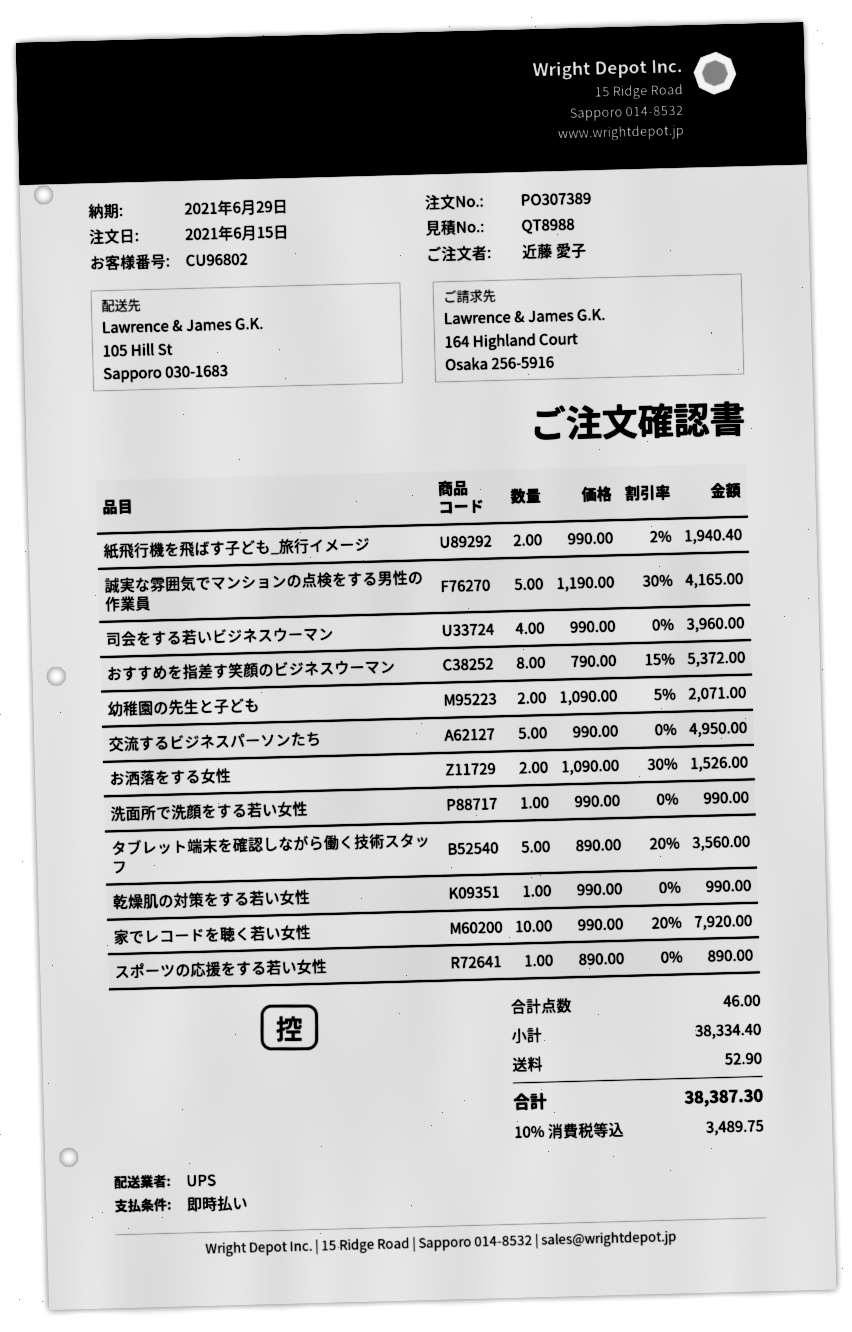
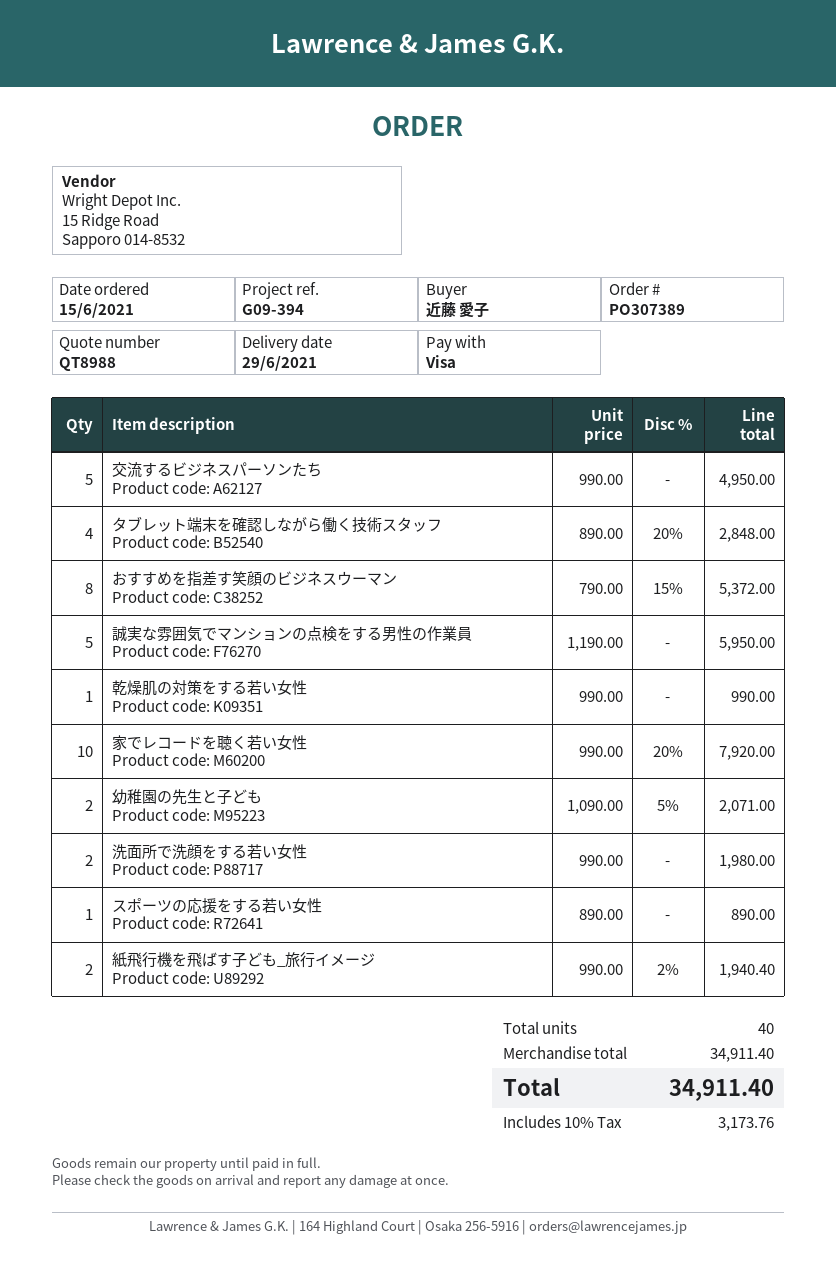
誠実な雰囲気でマンションの点検をする男性の作業員: 5 x 1190.00 - 30% = 4165.00 -> 5 x 1190.00 = 5950.00
司会をする若いビジネスウーマン: 4 x 990.00 = 3960.00 -> none
お洒落をする女性: 2 x 1090.00 - 30% = 1526.00 -> none
洗面所で洗顔をする若い女性: 1 x 990.00 = 990.00 -> 2 x 990.00 = 1980.00
タブレット端末を確認しながら働く技術スタッフ: 5 x 890.00 - 20% = 3560.00 -> 4 x 890.00 - 20% = 2848.00
total quantity: 46 -> 40
subtotal: 38334.40 -> 34911.40
shipping: 52.90 -> none
tax: 10% = 3489.75 -> 10% = 3173.76
total: 38387.30 -> 34911.40

